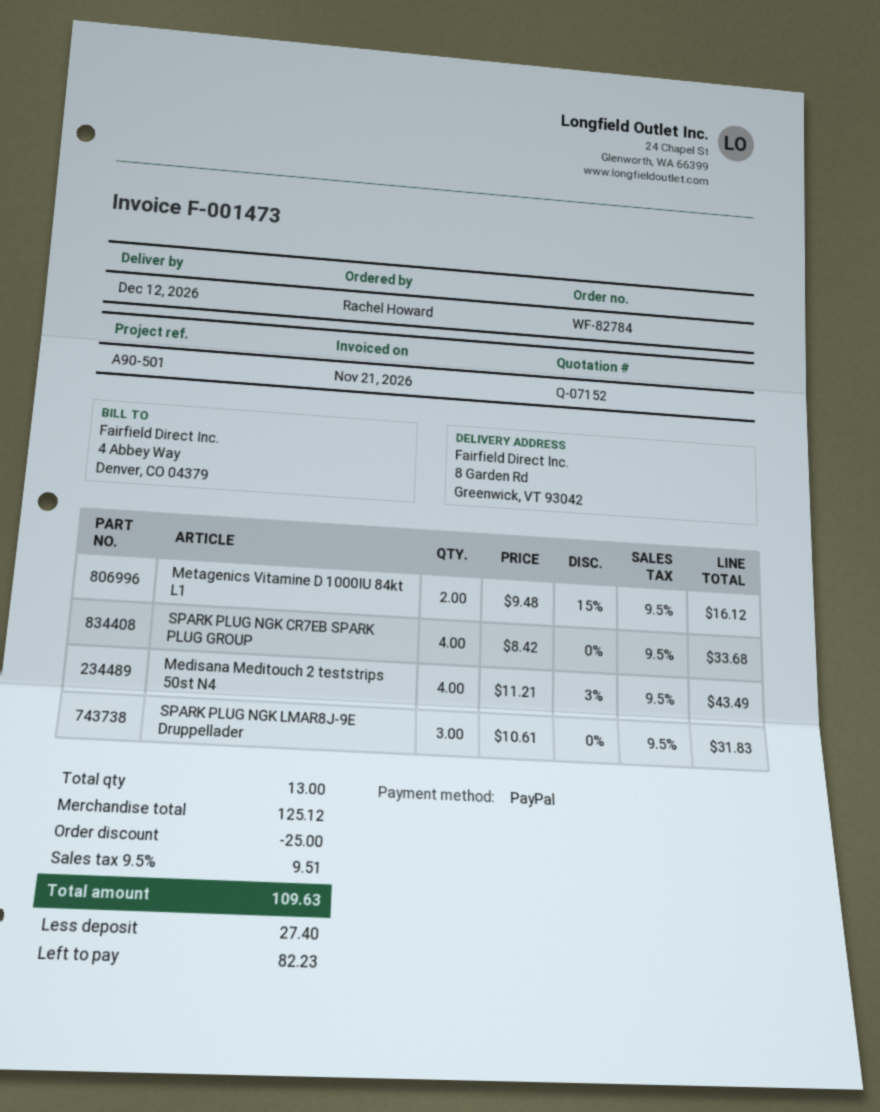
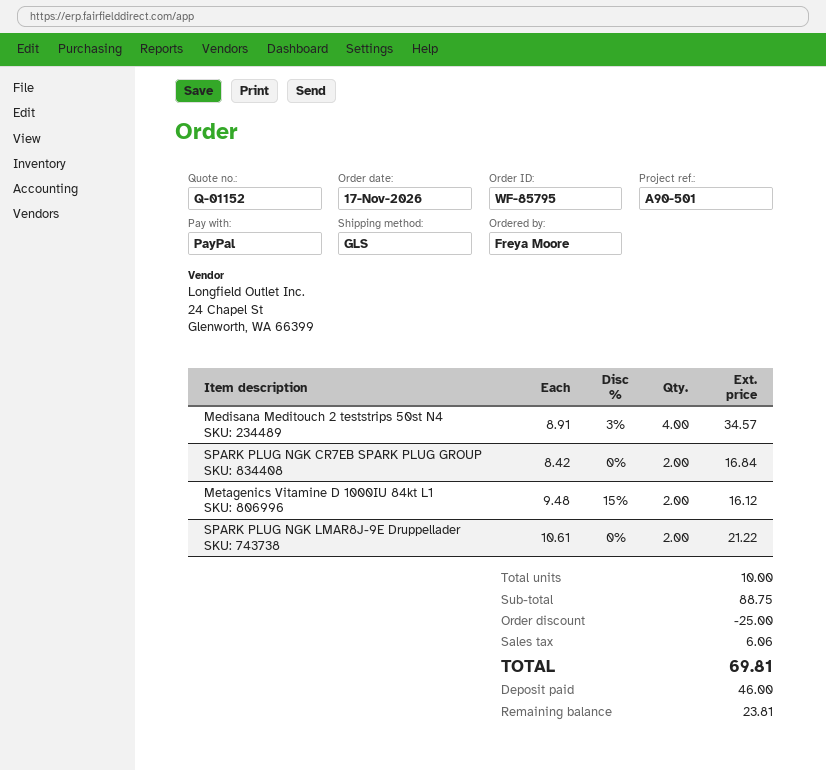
quote number: Q-07152 -> Q-01152
order number: WF-82784 -> WF-85795
ordered by: Rachel Howard -> Freya Moore
SPARK PLUG NGK CR7EB SPARK PLUG GROUP: 4 x 8.42 = 33.68 -> 2 x 8.42 = 16.84
Medisana Meditouch 2 teststrips 50st N4: 4 x 11.21 - 3% = 43.49 -> 4 x 8.91 - 3% = 34.57
SPARK PLUG NGK LMAR8J-9E Druppellader: 3 x 10.61 = 31.83 -> 2 x 10.61 = 21.22
total quantity: 13 -> 10
subtotal: 125.12 -> 88.75
tax: 9.51 -> 6.06
total: 109.63 -> 69.81
deposit: 27.40 -> 46.00
balance: 82.23 -> 23.81

